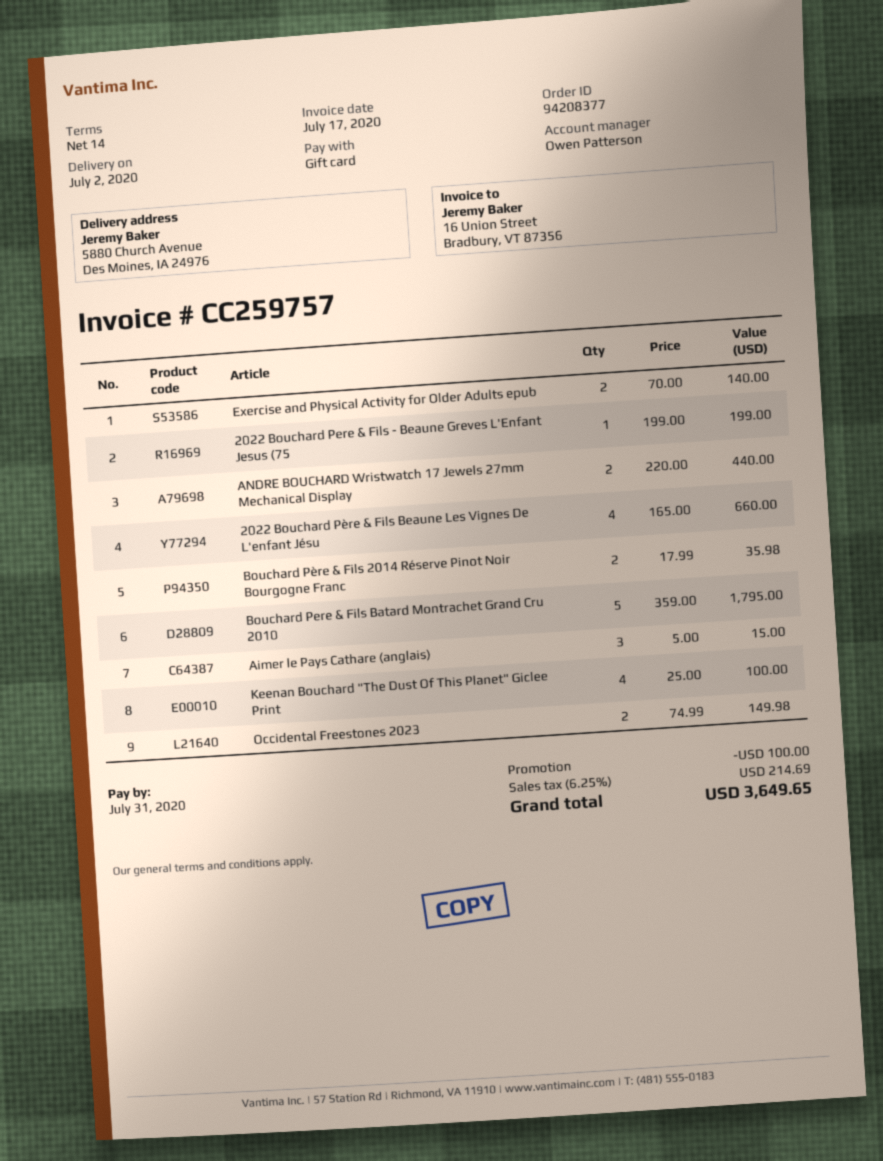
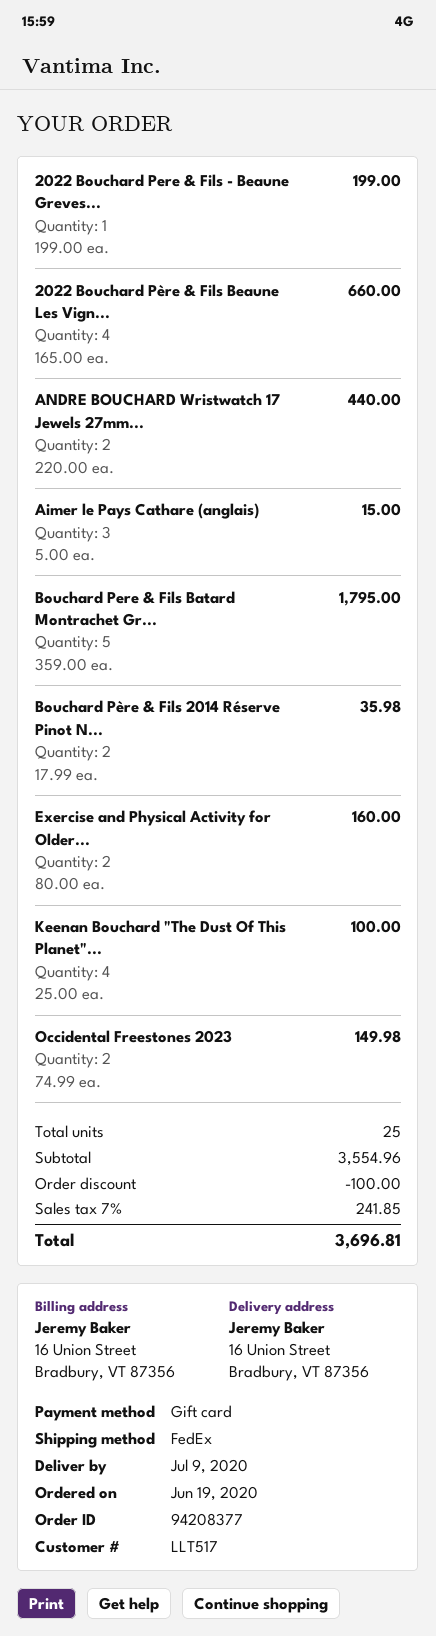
delivery date: 2020-07-02 -> 2020-07-09
ship to: 5880 Church Avenue, Des Moines, IA 24976 -> 16 Union Street, Bradbury, VT 87356
Exercise and Physical Activity for Older Adults epub: 2 x 70.00 = 140.00 -> 2 x 80.00 = 160.00
tax: 6.25% = 214.69 -> 7% = 241.85
total: 3649.65 -> 3696.81

